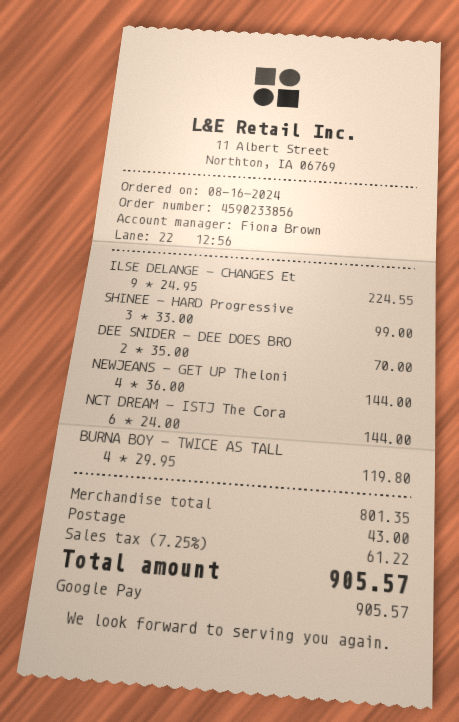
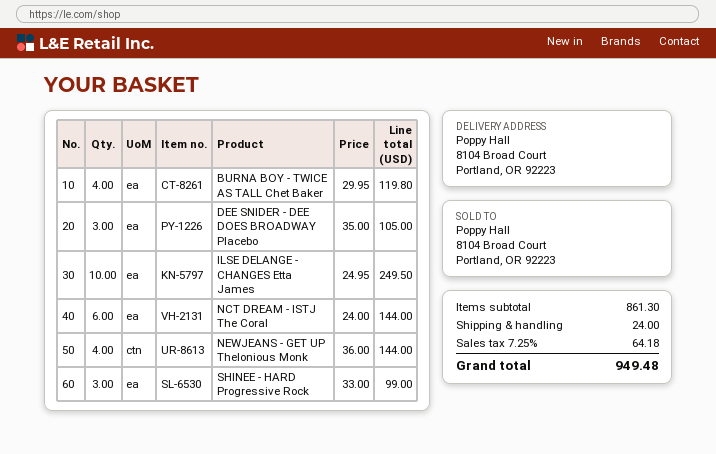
ILSE DELANGE - CHANGES Et: 9 x 24.95 = 224.55 -> 10 x 24.95 = 249.50
DEE SNIDER - DEE DOES BRO: 2 x 35.00 = 70.00 -> 3 x 35.00 = 105.00
subtotal: 801.35 -> 861.30
shipping: 43.00 -> 24.00
tax: 7.25% = 61.22 -> 7.25% = 64.18
total: 905.57 -> 949.48

